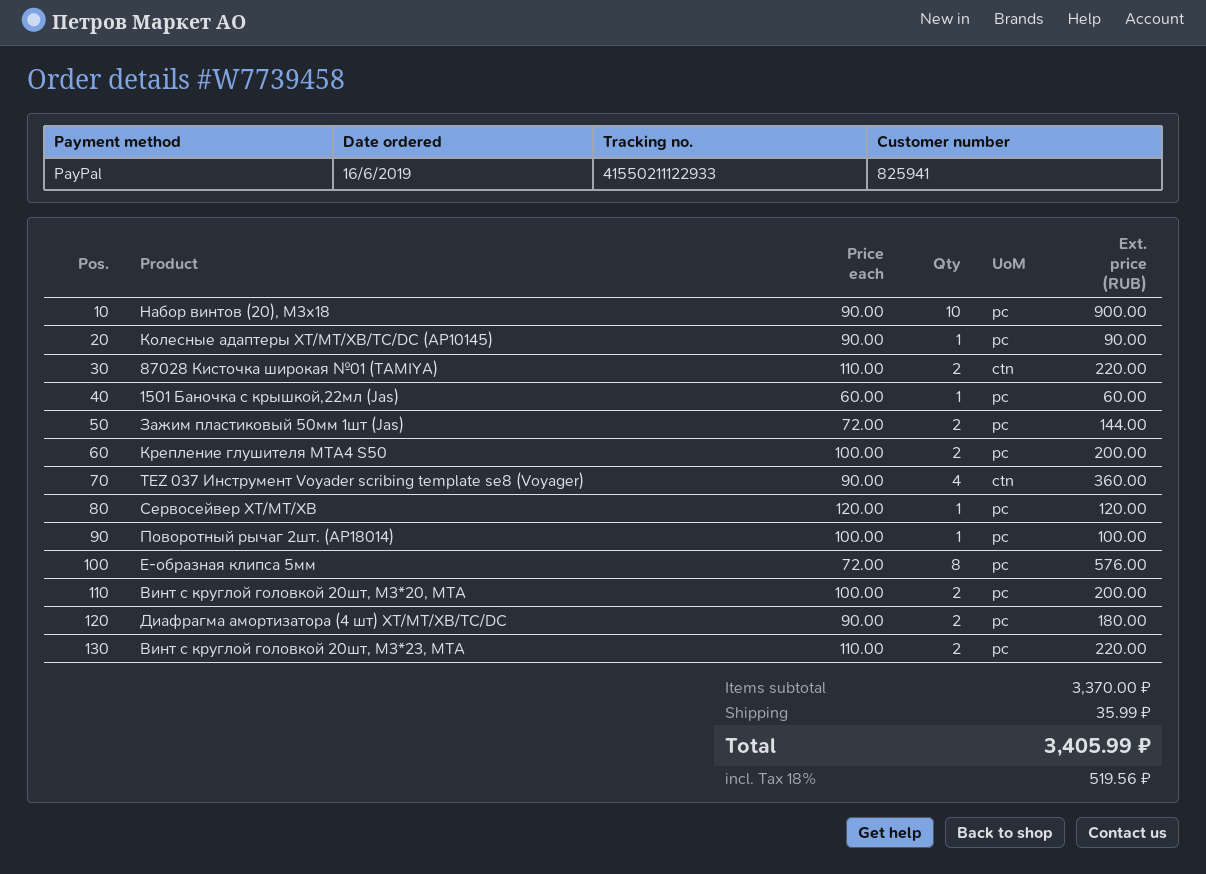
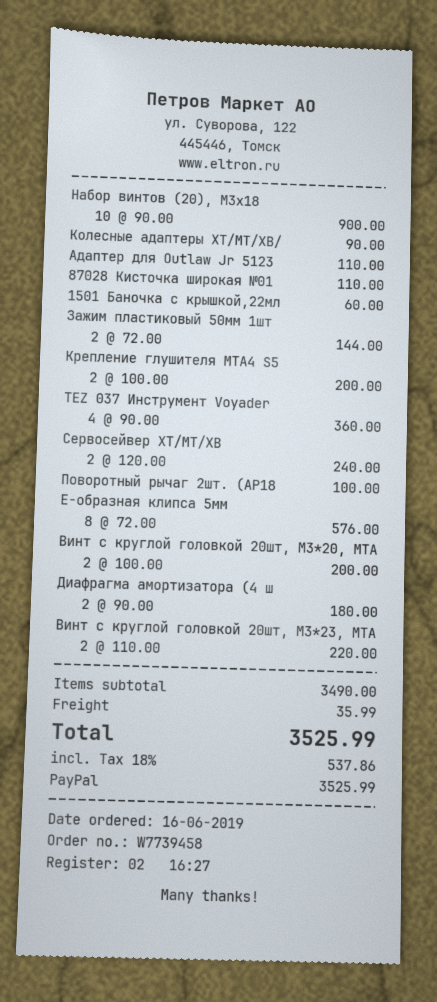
87028 Кисточка широкая №01 (TAMIYA): 2 x 110.00 = 220.00 -> 1 x 110.00 = 110.00
Сервосейвер XT/MT/XB: 1 x 120.00 = 120.00 -> 2 x 120.00 = 240.00
Адаптер для Outlaw Jr 5123: none -> 1 x 110.00 = 110.00
subtotal: 3370.00 -> 3490.00
tax: 18% = 519.56 -> 18% = 537.86
total: 3405.99 -> 3525.99

